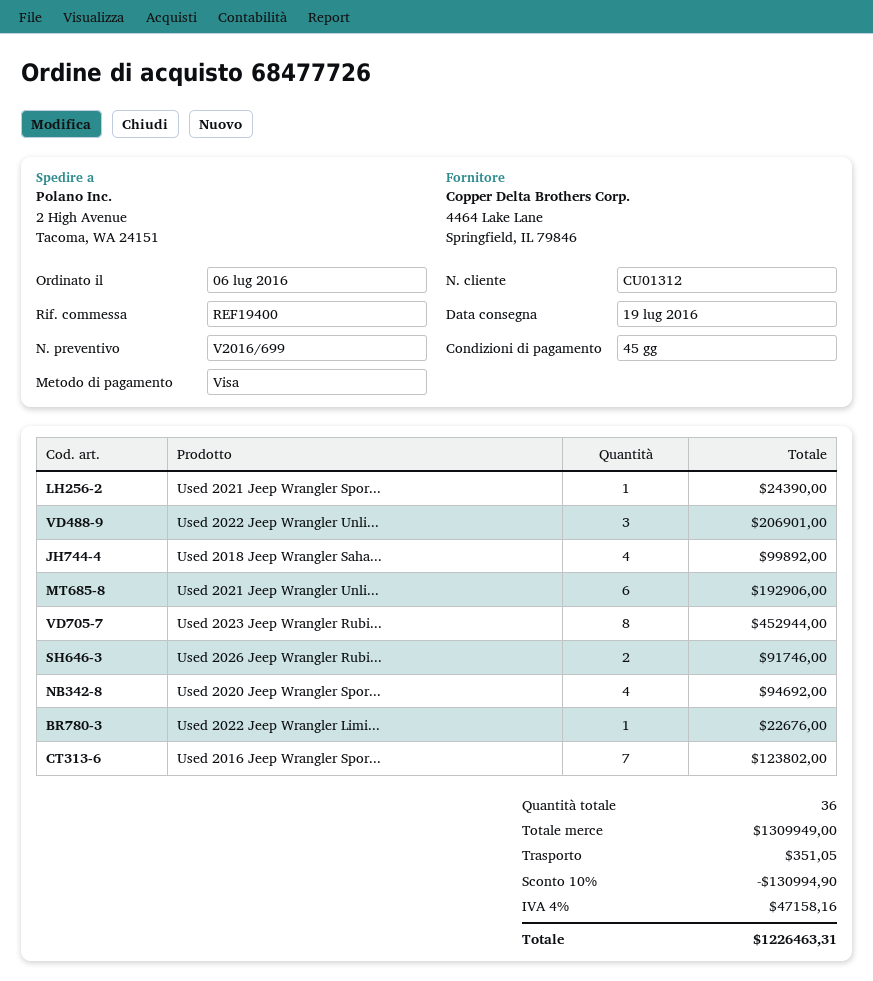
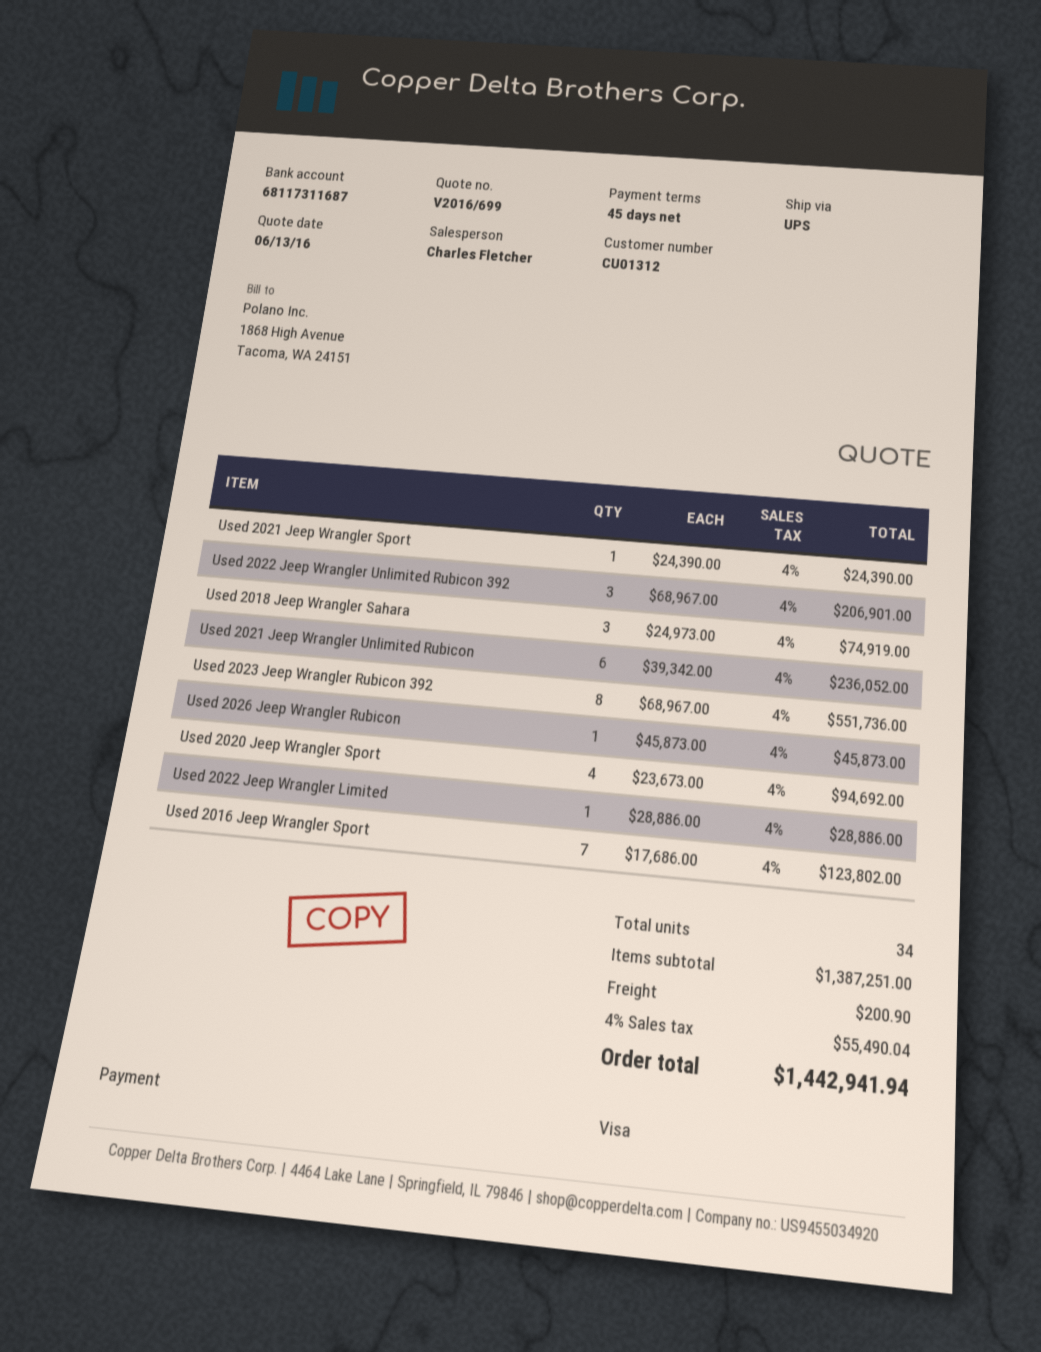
Used 2018 Jeep Wrangler Saha...: 4 for 99892.00 -> 3 for 74919.00
Used 2021 Jeep Wrangler Unli...: 6 for 192906.00 -> 6 for 236052.00
Used 2023 Jeep Wrangler Rubi...: 8 for 452944.00 -> 8 for 551736.00
Used 2026 Jeep Wrangler Rubi...: 2 for 91746.00 -> 1 for 45873.00
Used 2022 Jeep Wrangler Limi...: 1 for 22676.00 -> 1 for 28886.00
total quantity: 36 -> 34
subtotal: 1309949.00 -> 1387251.00
discount: 10% = 130994.90 -> none
shipping: 351.05 -> 200.90
tax: 4% = 47158.16 -> 4% = 55490.04
total: 1226463.31 -> 1442941.94

